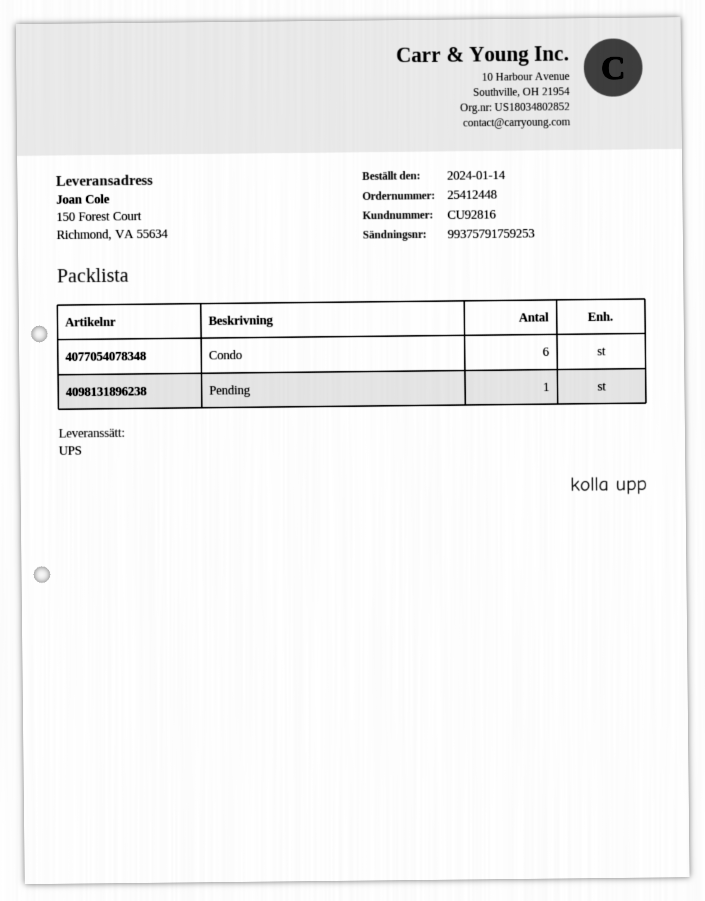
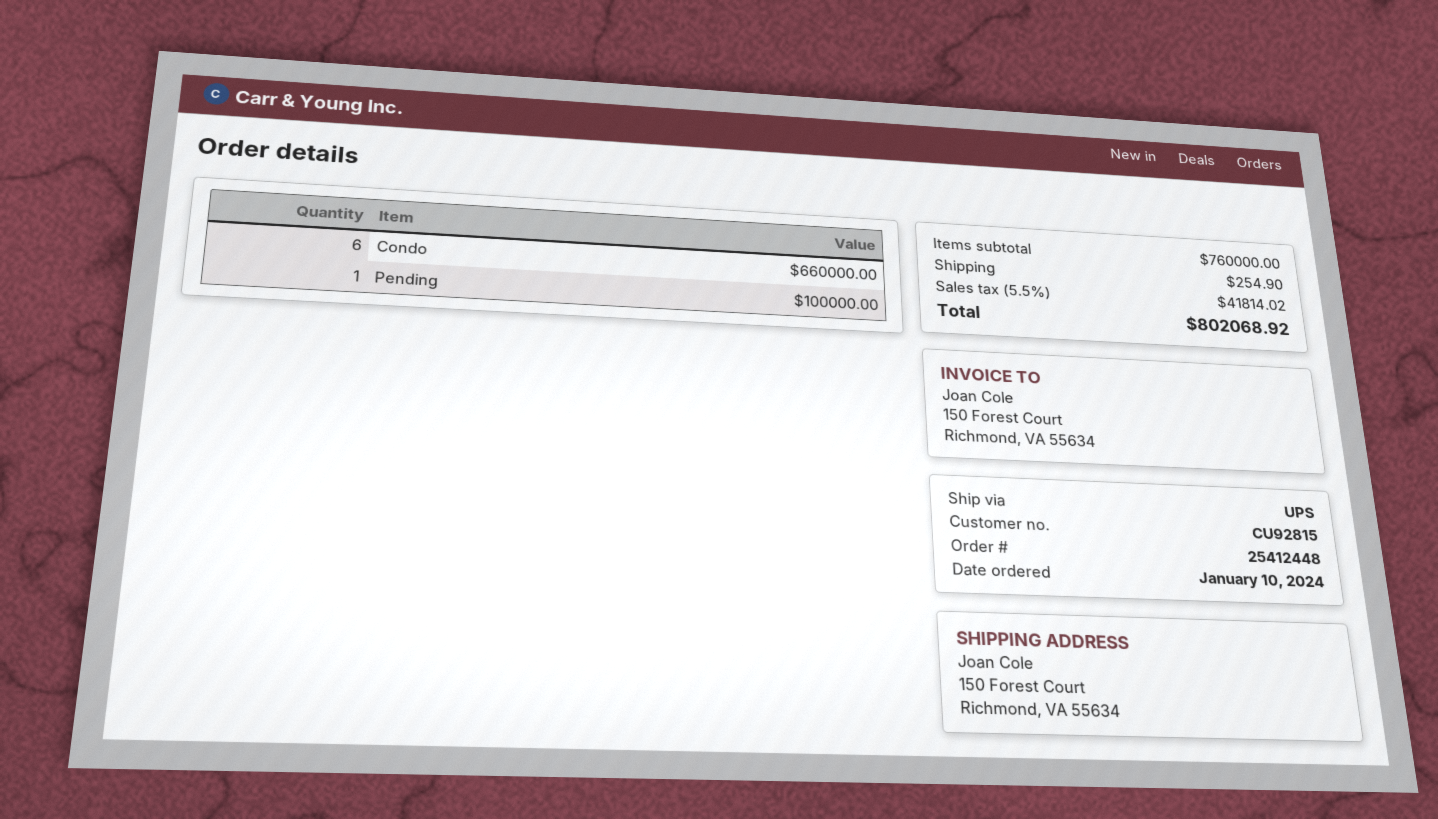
order date: 2024-01-14 -> 2024-01-10
customer number: CU92816 -> CU92815

